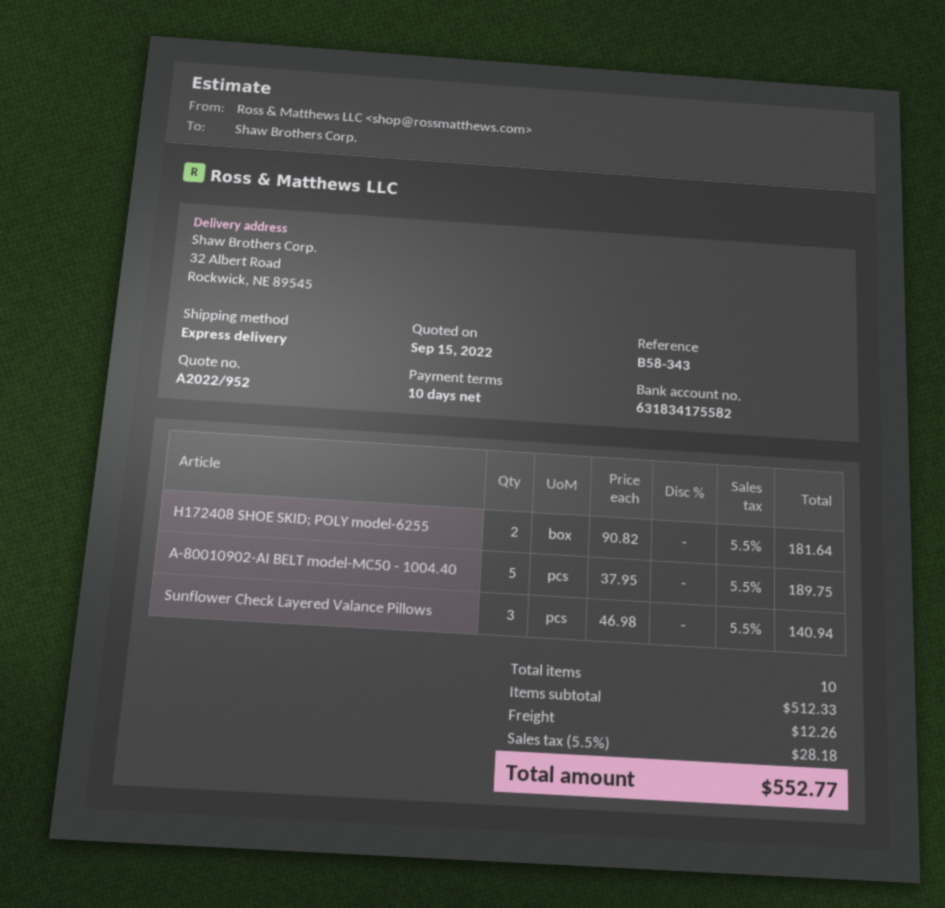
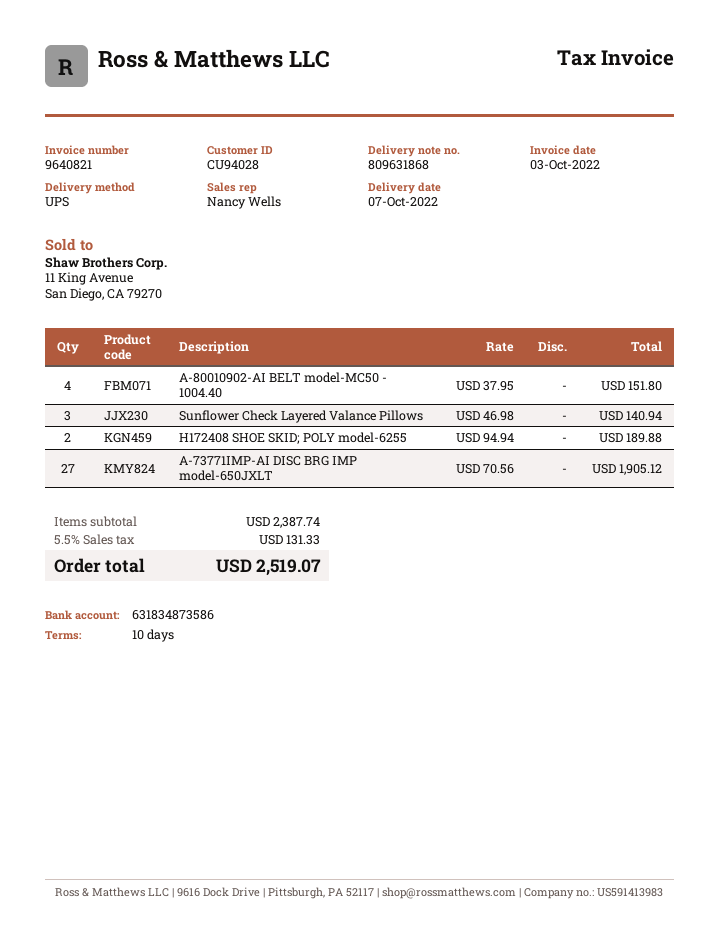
bank account: 631834175582 -> 631834873586
shipping method: express -> UPS
H172408 SHOE SKID; POLY model-6255: 2 x 90.82 = 181.64 -> 2 x 94.94 = 189.88
A-80010902-AI BELT model-MC50 - 1004.40: 5 x 37.95 = 189.75 -> 4 x 37.95 = 151.80
A-73771IMP-AI DISC BRG IMP model-650JXLT: none -> 27 x 70.56 = 1905.12
subtotal: 512.33 -> 2387.74
shipping: 12.26 -> none
tax: 5.5% = 28.18 -> 5.5% = 131.33
total: 552.77 -> 2519.07

